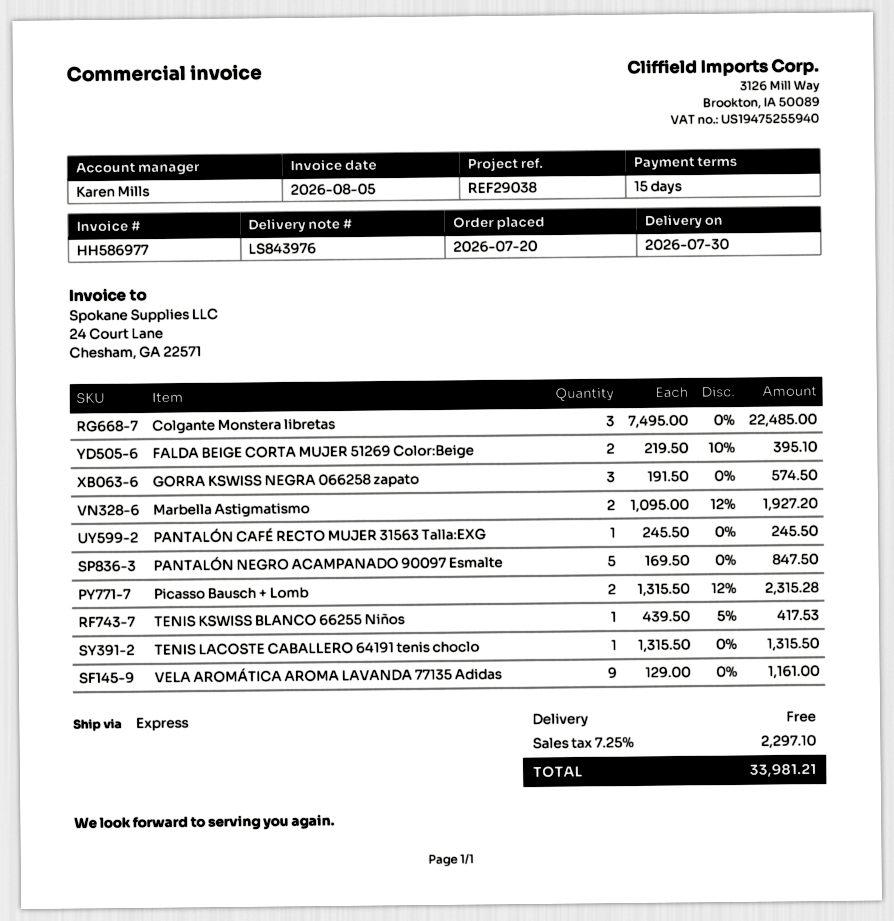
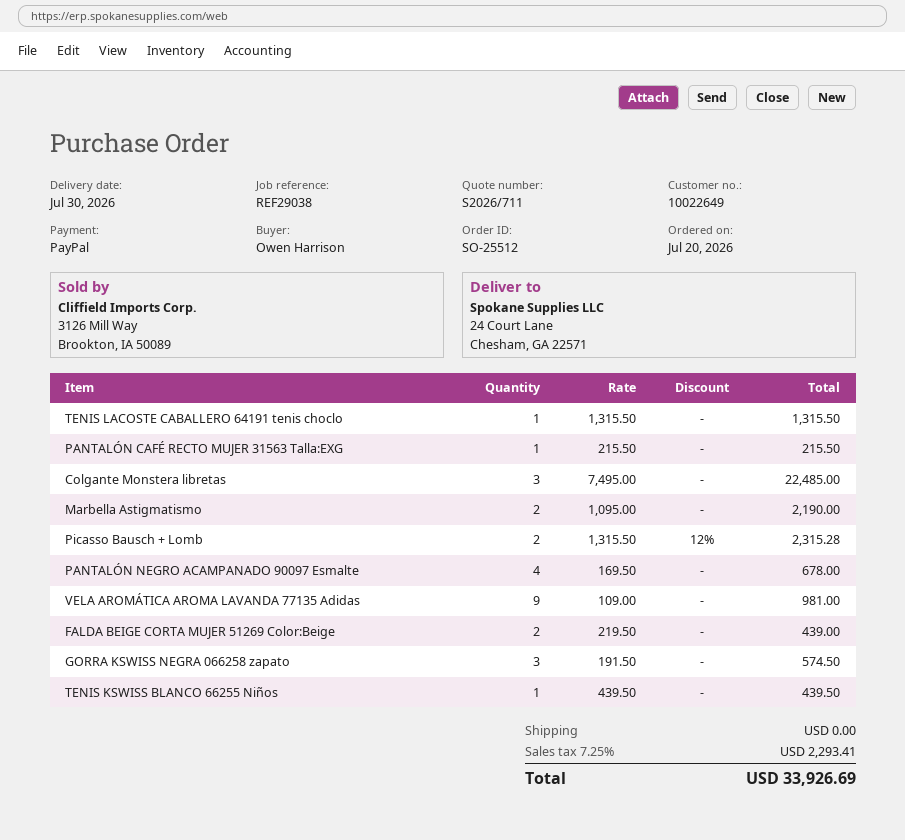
FALDA BEIGE CORTA MUJER 51269 Color:Beige: 2 x 219.50 - 10% = 395.10 -> 2 x 219.50 = 439.00
Marbella Astigmatismo: 2 x 1095.00 - 12% = 1927.20 -> 2 x 1095.00 = 2190.00
PANTALÓN CAFÉ RECTO MUJER 31563 Talla:EXG: 1 x 245.50 = 245.50 -> 1 x 215.50 = 215.50
PANTALÓN NEGRO ACAMPANADO 90097 Esmalte: 5 x 169.50 = 847.50 -> 4 x 169.50 = 678.00
TENIS KSWISS BLANCO 66255 Niños: 1 x 439.50 - 5% = 417.53 -> 1 x 439.50 = 439.50
VELA AROMÁTICA AROMA LAVANDA 77135 Adidas: 9 x 129.00 = 1161.00 -> 9 x 109.00 = 981.00
tax: 7.25% = 2297.10 -> 7.25% = 2293.41
total: 33981.21 -> 33926.69

